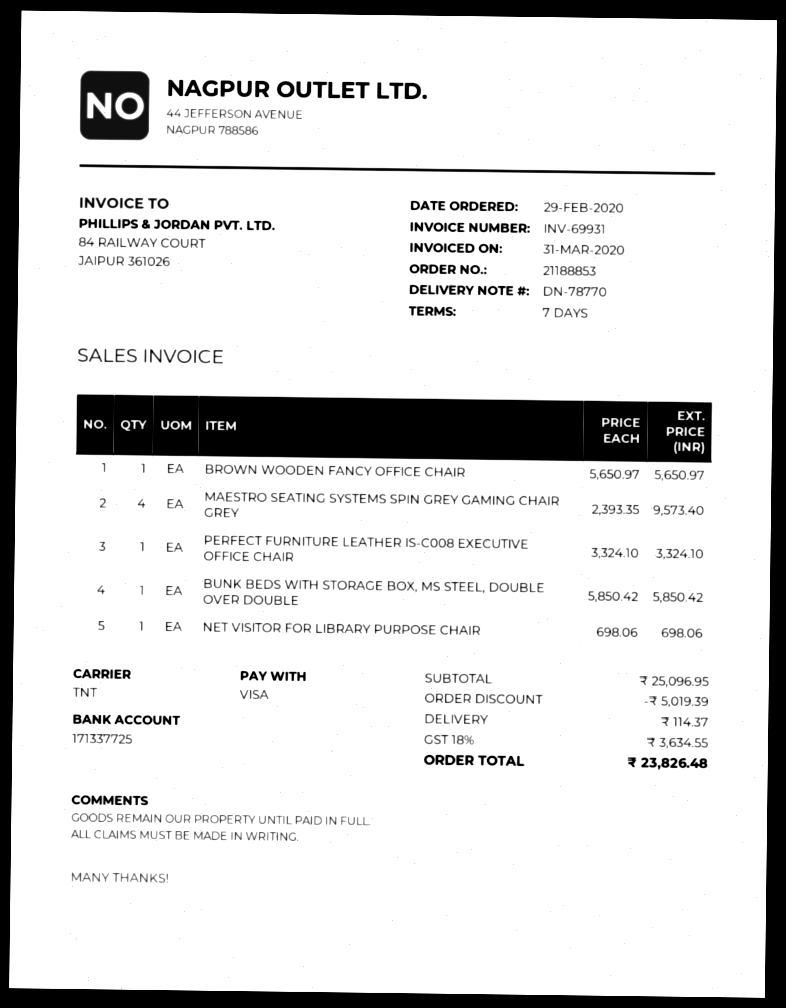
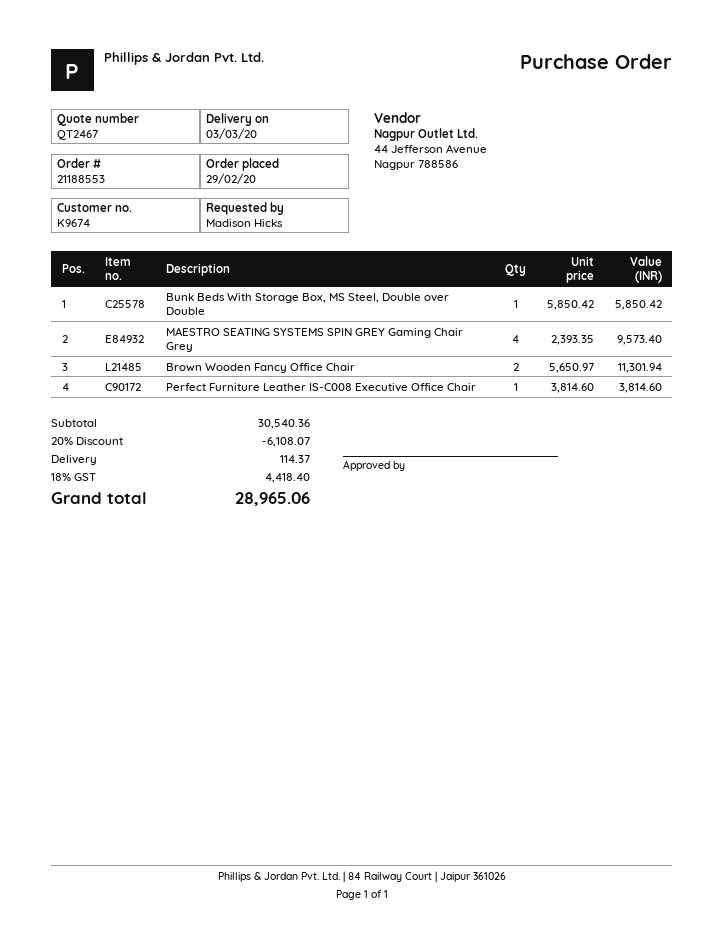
order number: 21188853 -> 21188553
BROWN WOODEN FANCY OFFICE CHAIR: 1 x 5650.97 = 5650.97 -> 2 x 5650.97 = 11301.94
PERFECT FURNITURE LEATHER IS-C008 EXECUTIVE OFFICE CHAIR: 1 x 3324.10 = 3324.10 -> 1 x 3814.60 = 3814.60
NET VISITOR FOR LIBRARY PURPOSE CHAIR: 1 x 698.06 = 698.06 -> none
subtotal: 25096.95 -> 30540.36
discount: 5019.39 -> 6108.07
tax: 18% = 3634.55 -> 18% = 4418.40
total: 23826.48 -> 28965.06

